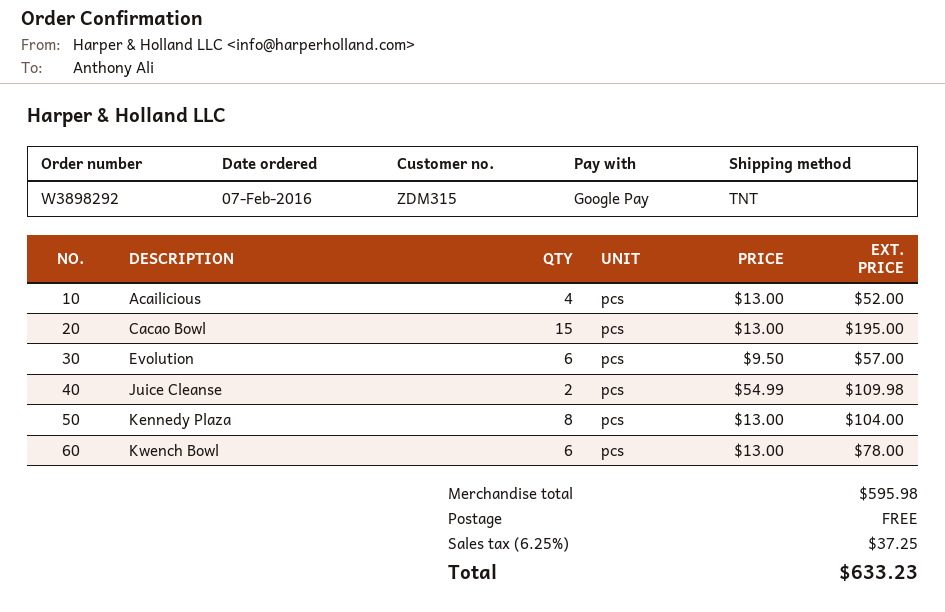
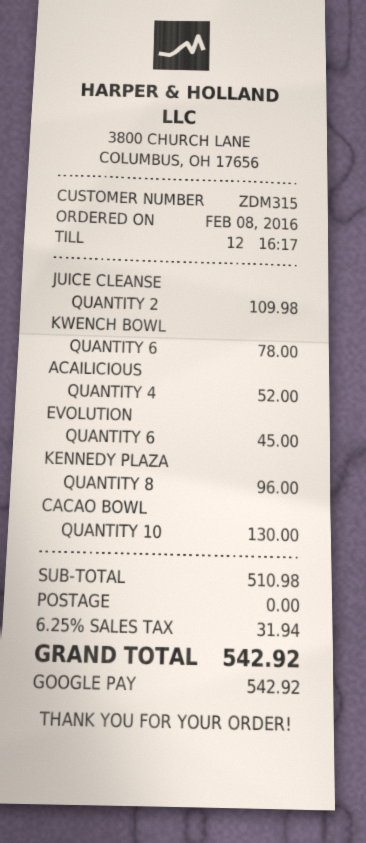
order date: 2016-02-07 -> 2016-02-08
Cacao Bowl: 15 for 195.00 -> 10 for 130.00
Evolution: 6 for 57.00 -> 6 for 45.00
Kennedy Plaza: 8 for 104.00 -> 8 for 96.00
subtotal: 595.98 -> 510.98
tax: 6.25% = 37.25 -> 6.25% = 31.94
total: 633.23 -> 542.92

